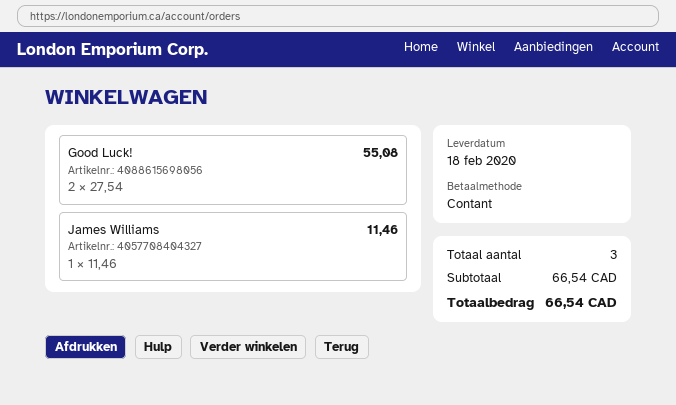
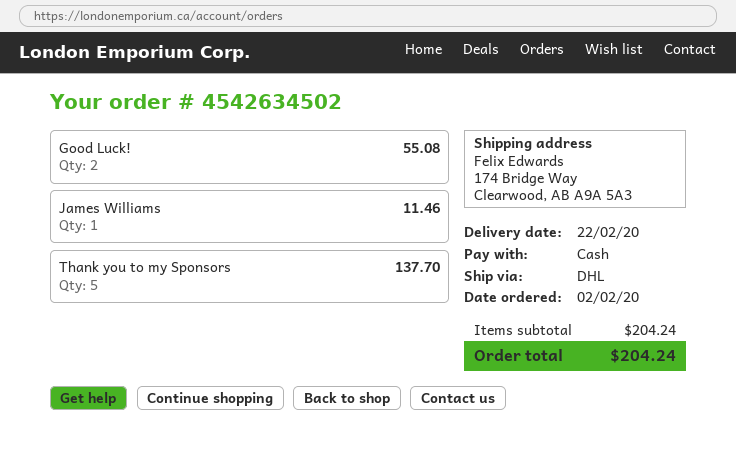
delivery date: 2020-02-18 -> 2020-02-22
Thank you to my Sponsors: none -> 5 for 137.70
subtotal: 66.54 -> 204.24
total: 66.54 -> 204.24

